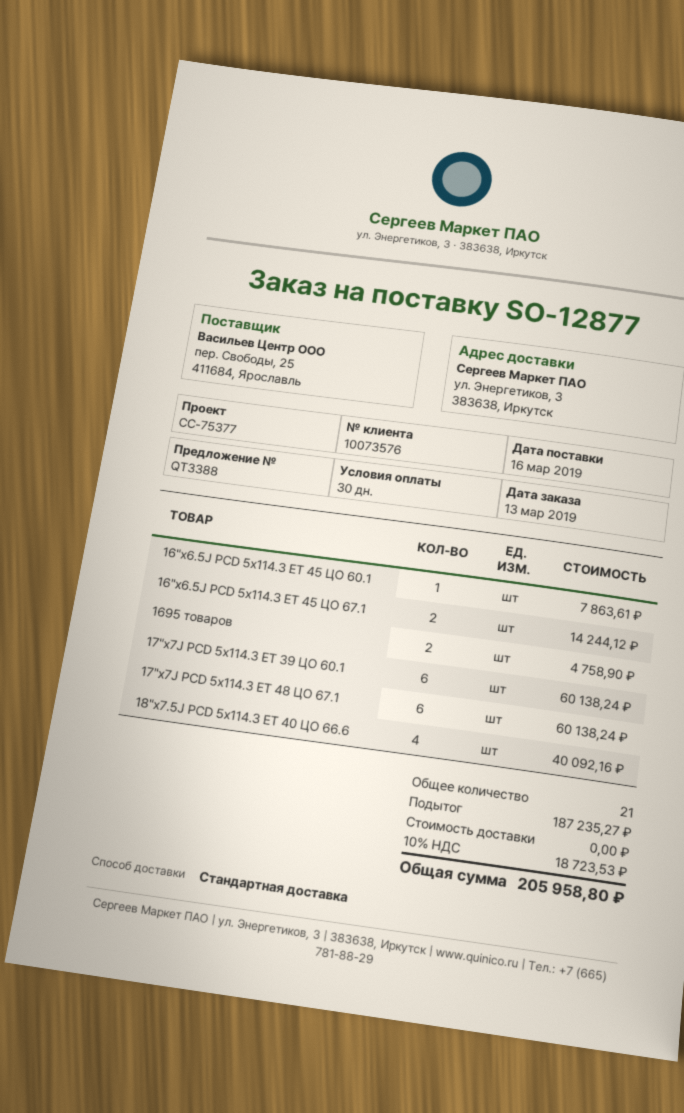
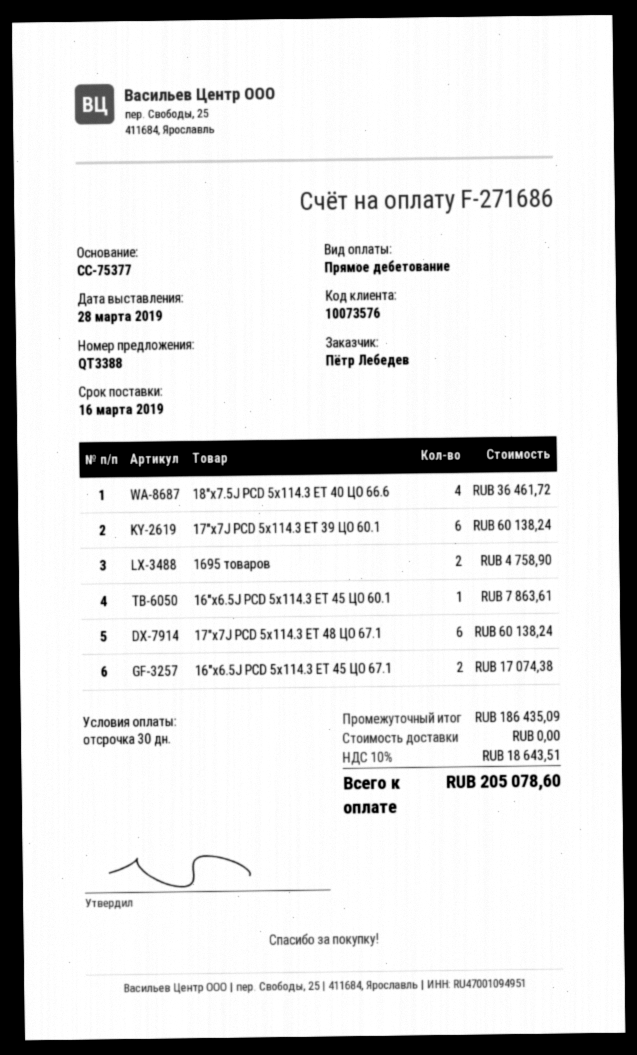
16"x6.5J PCD 5x114.3 ЕТ 45 ЦО 67.1: 2 for 14244.12 -> 2 for 17074.38
18"x7.5J PCD 5x114.3 ЕТ 40 ЦО 66.6: 4 for 40092.16 -> 4 for 36461.72
subtotal: 187235.27 -> 186435.09
tax: 10% = 18723.53 -> 10% = 18643.51
total: 205958.80 -> 205078.60

